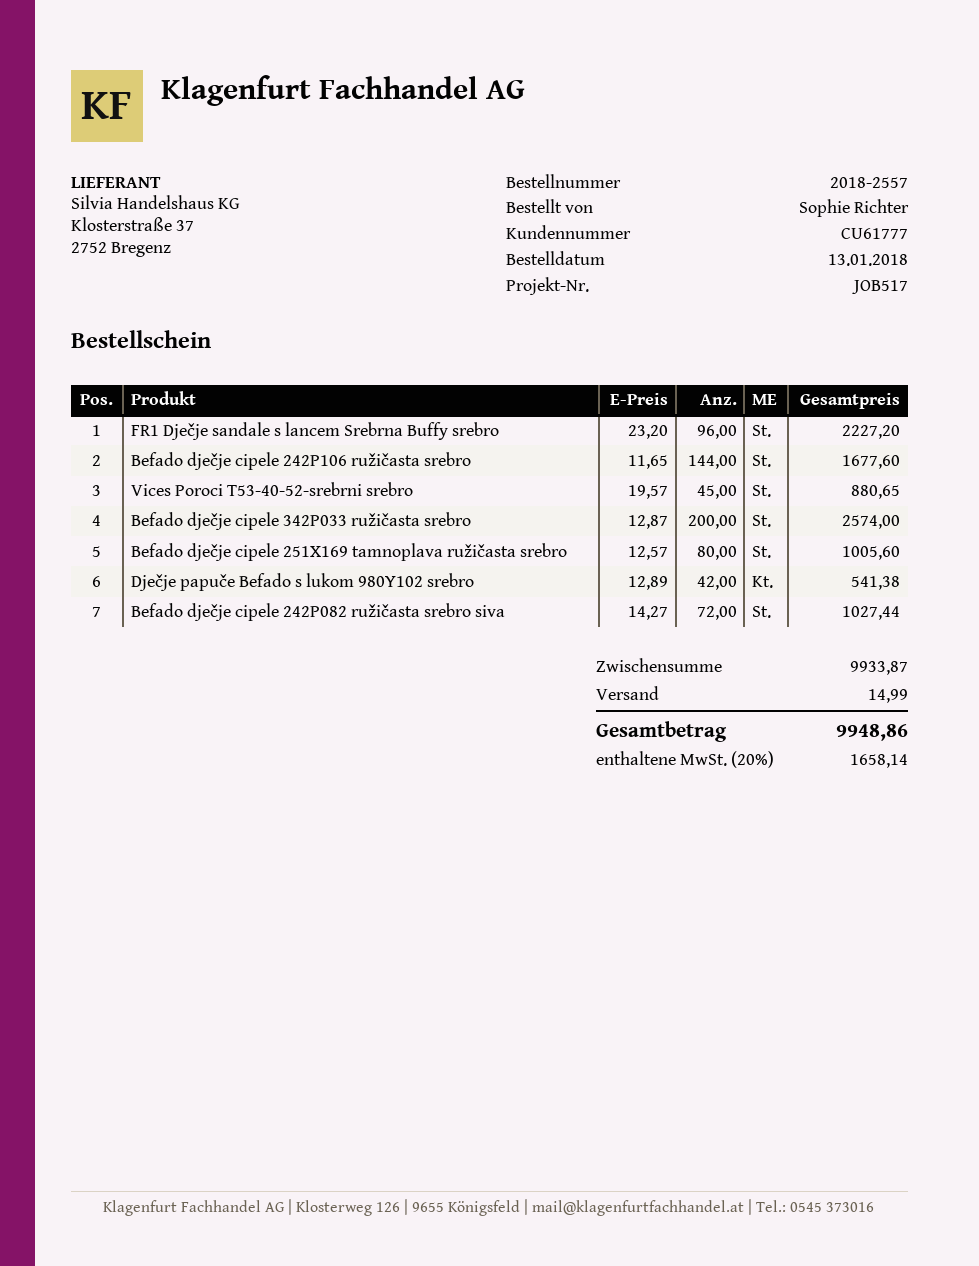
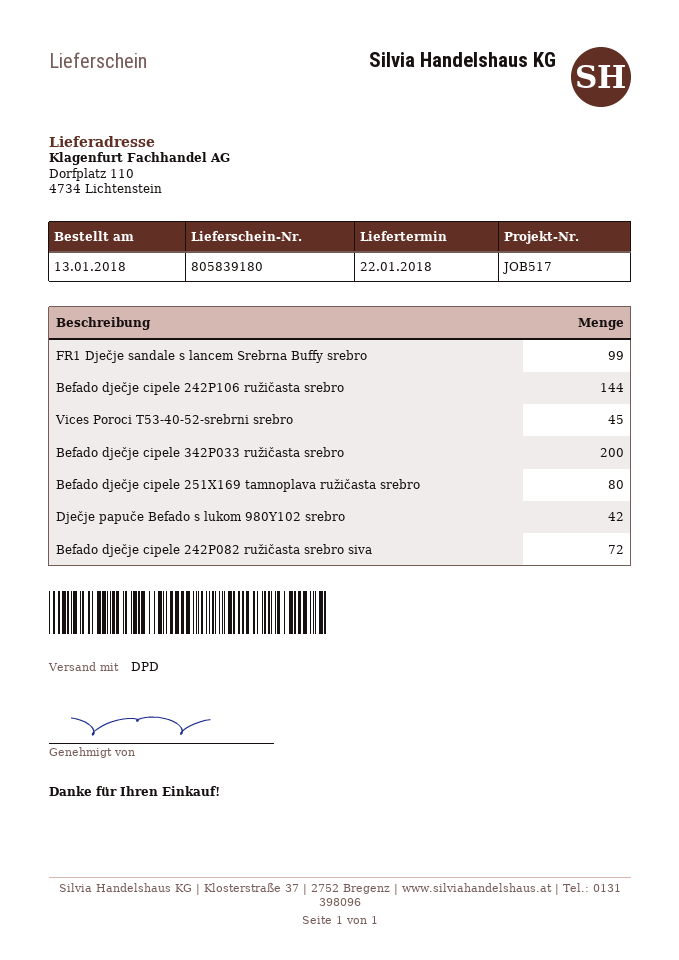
FR1 Dječje sandale s lancem Srebrna Buffy srebro: 96 -> 99

